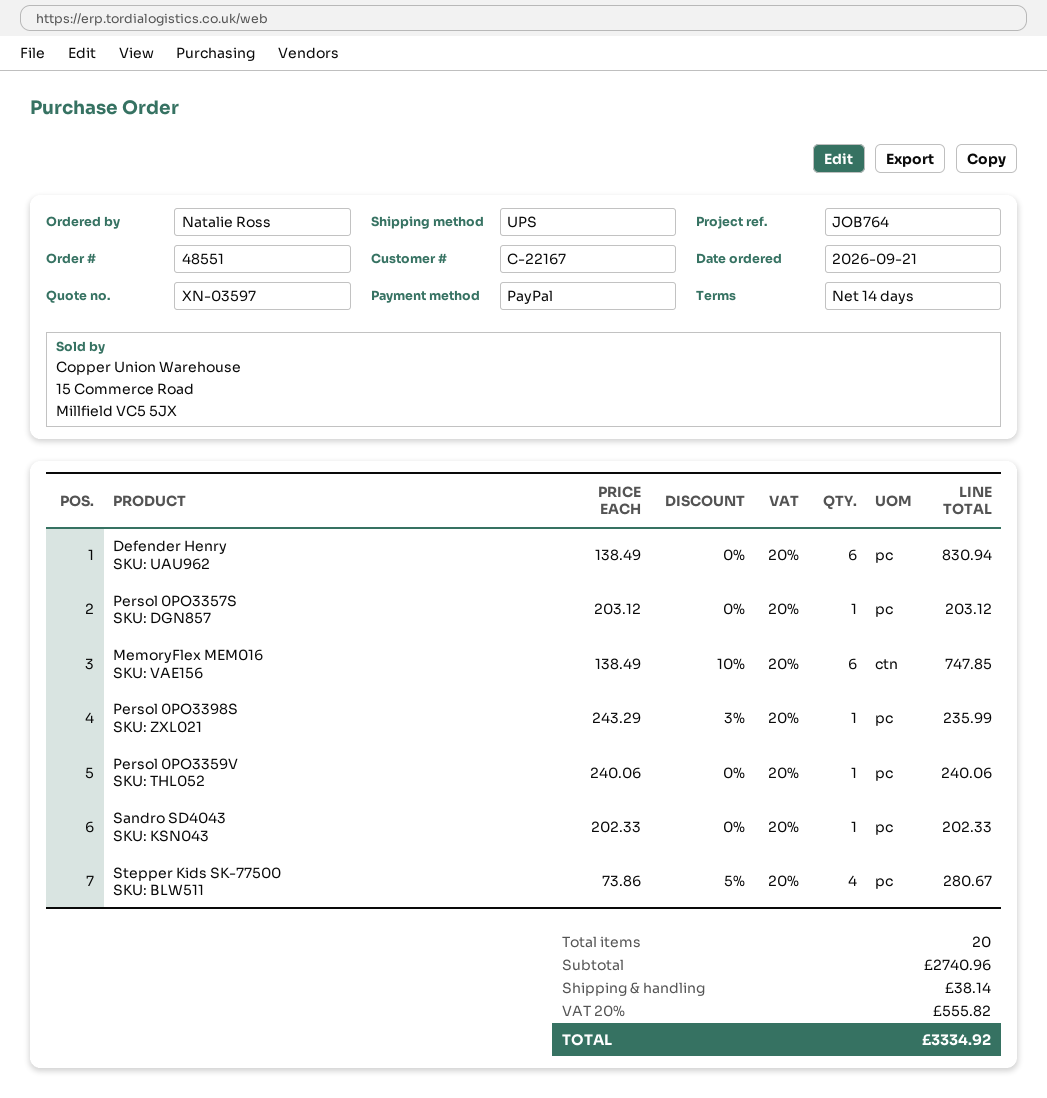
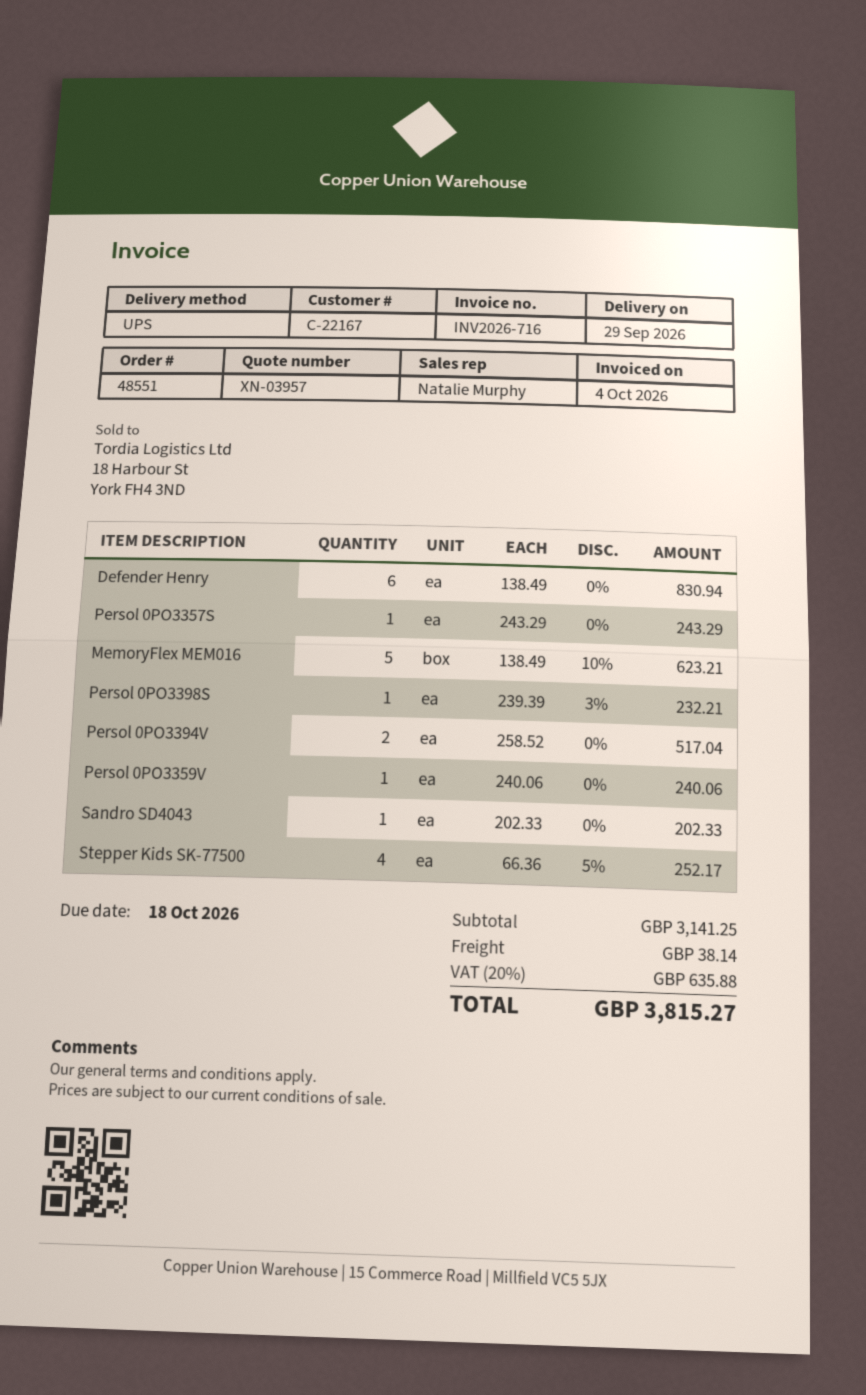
quote number: XN-03597 -> XN-03957
Persol 0PO3357S: 1 x 203.12 = 203.12 -> 1 x 243.29 = 243.29
MemoryFlex MEM016: 6 x 138.49 - 10% = 747.85 -> 5 x 138.49 - 10% = 623.21
Persol 0PO3398S: 1 x 243.29 - 3% = 235.99 -> 1 x 239.39 - 3% = 232.21
Stepper Kids SK-77500: 4 x 73.86 - 5% = 280.67 -> 4 x 66.36 - 5% = 252.17
Persol 0PO3394V: none -> 2 x 258.52 = 517.04
subtotal: 2740.96 -> 3141.25
tax: 20% = 555.82 -> 20% = 635.88
total: 3334.92 -> 3815.27

